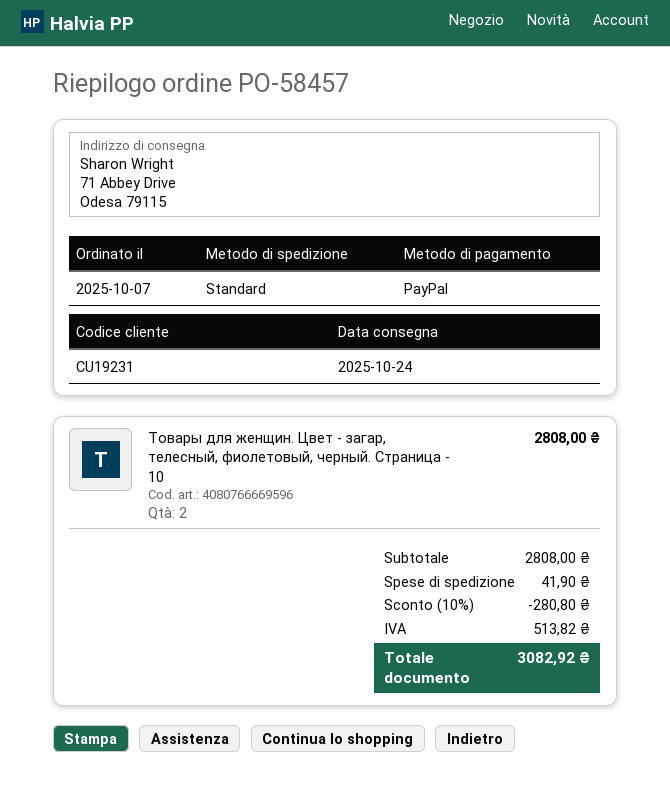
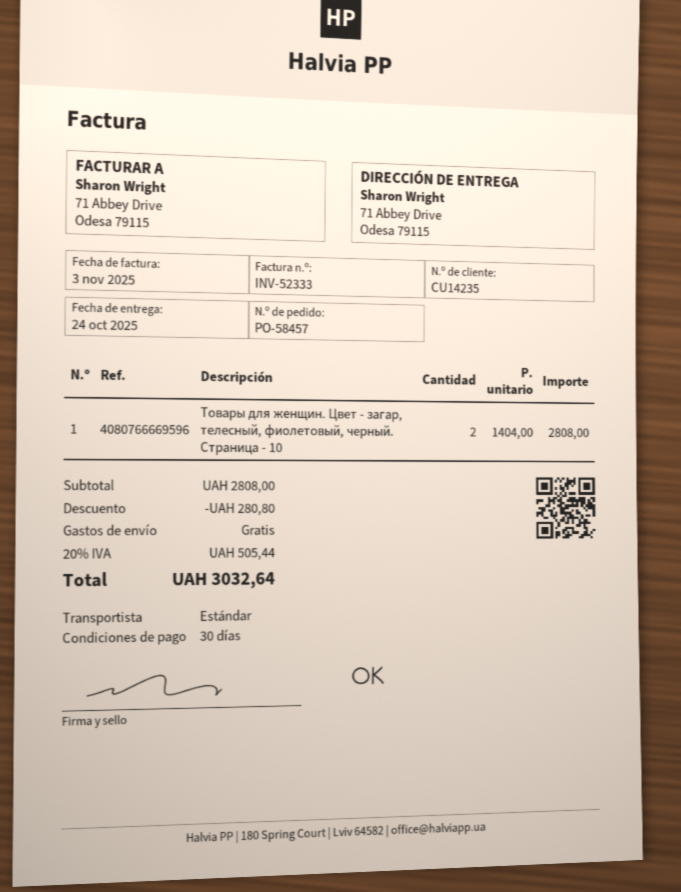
customer number: CU19231 -> CU14235
shipping: 41.90 -> 0.00
tax: 513.82 -> 505.44
total: 3082.92 -> 3032.64

